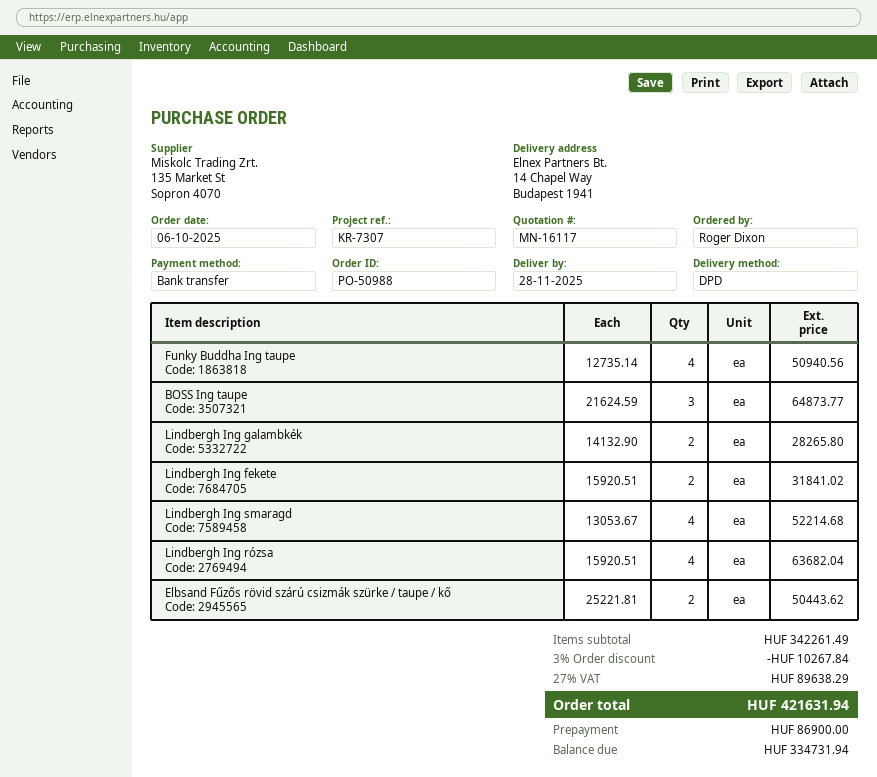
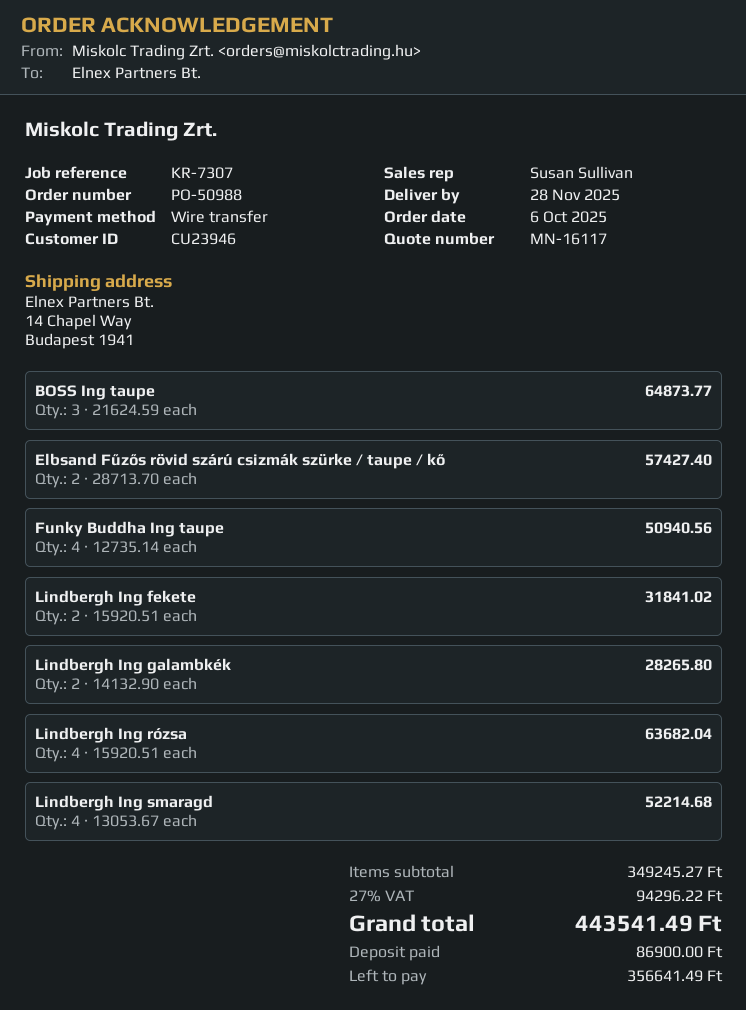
Elbsand Fűzős rövid szárú csizmák szürke / taupe / kő: 2 x 25221.81 = 50443.62 -> 2 x 28713.70 = 57427.40
subtotal: 342261.49 -> 349245.27
discount: 3% = 10267.84 -> none
tax: 27% = 89638.29 -> 27% = 94296.22
total: 421631.94 -> 443541.49
balance: 334731.94 -> 356641.49

